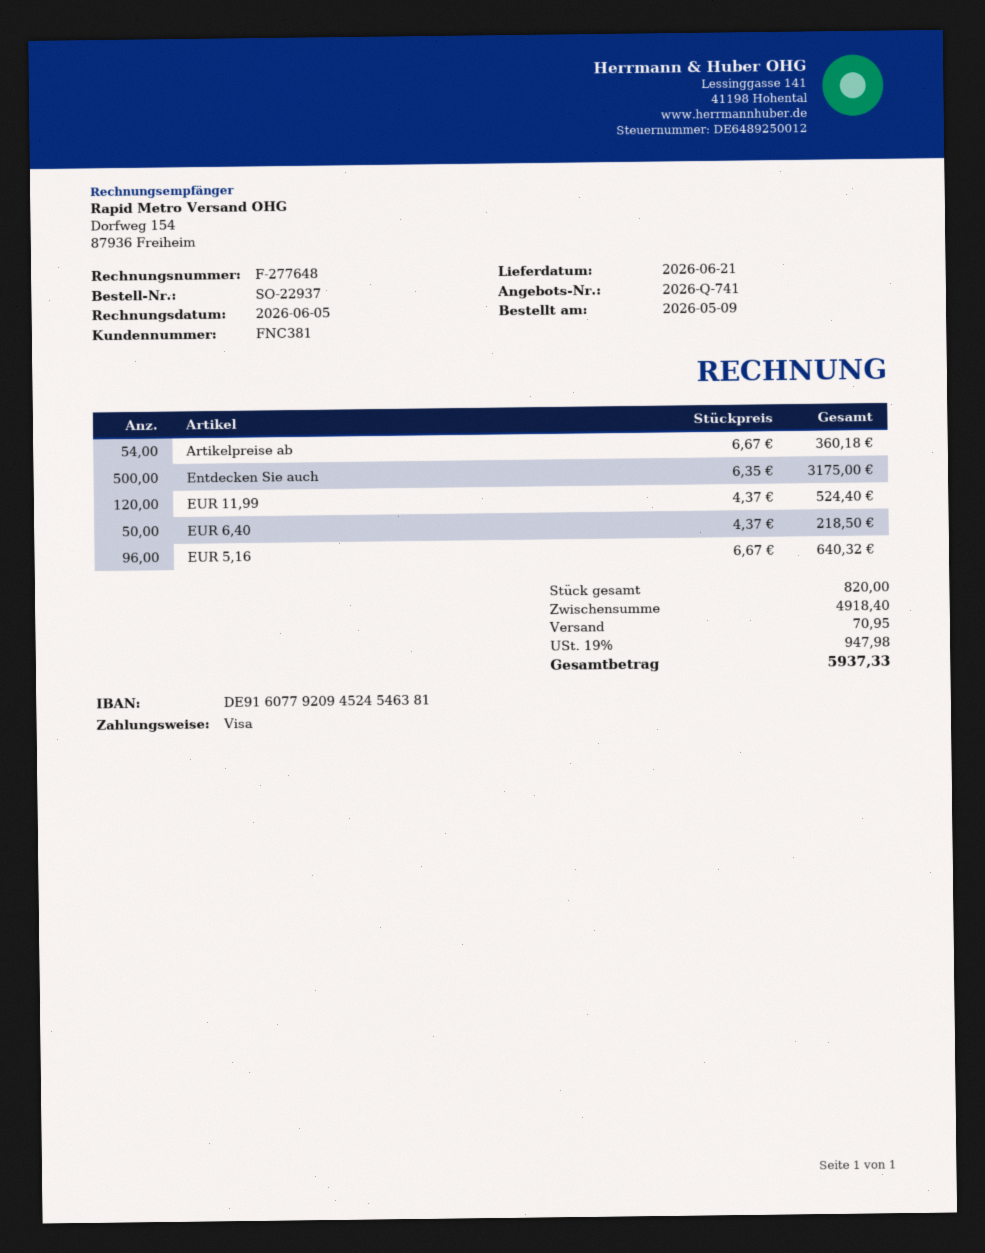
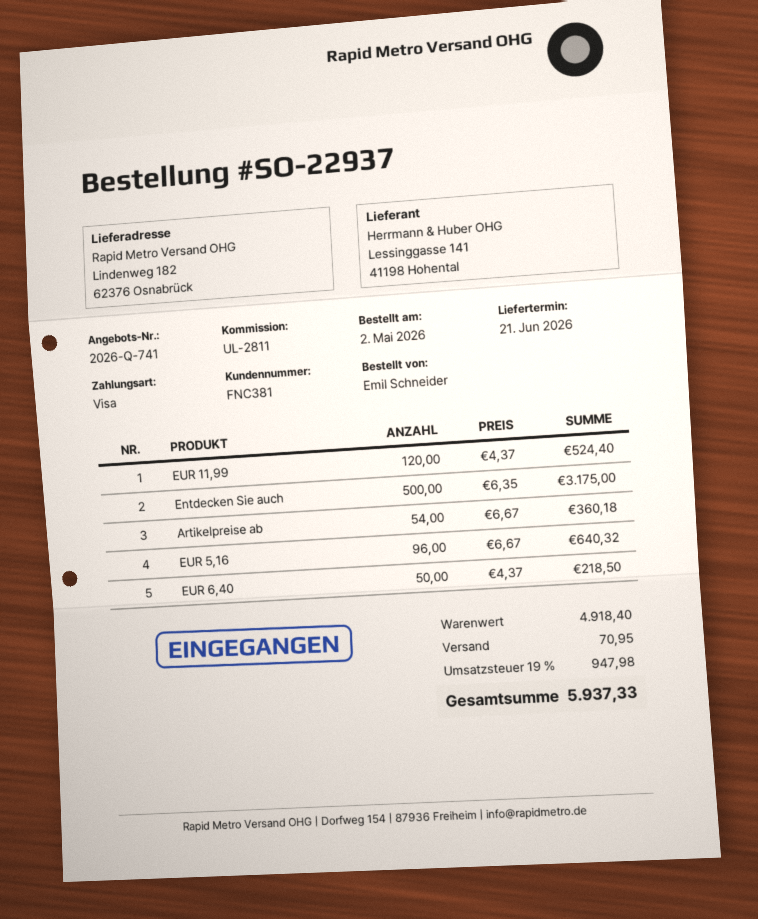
order date: 2026-05-09 -> 2026-05-02

